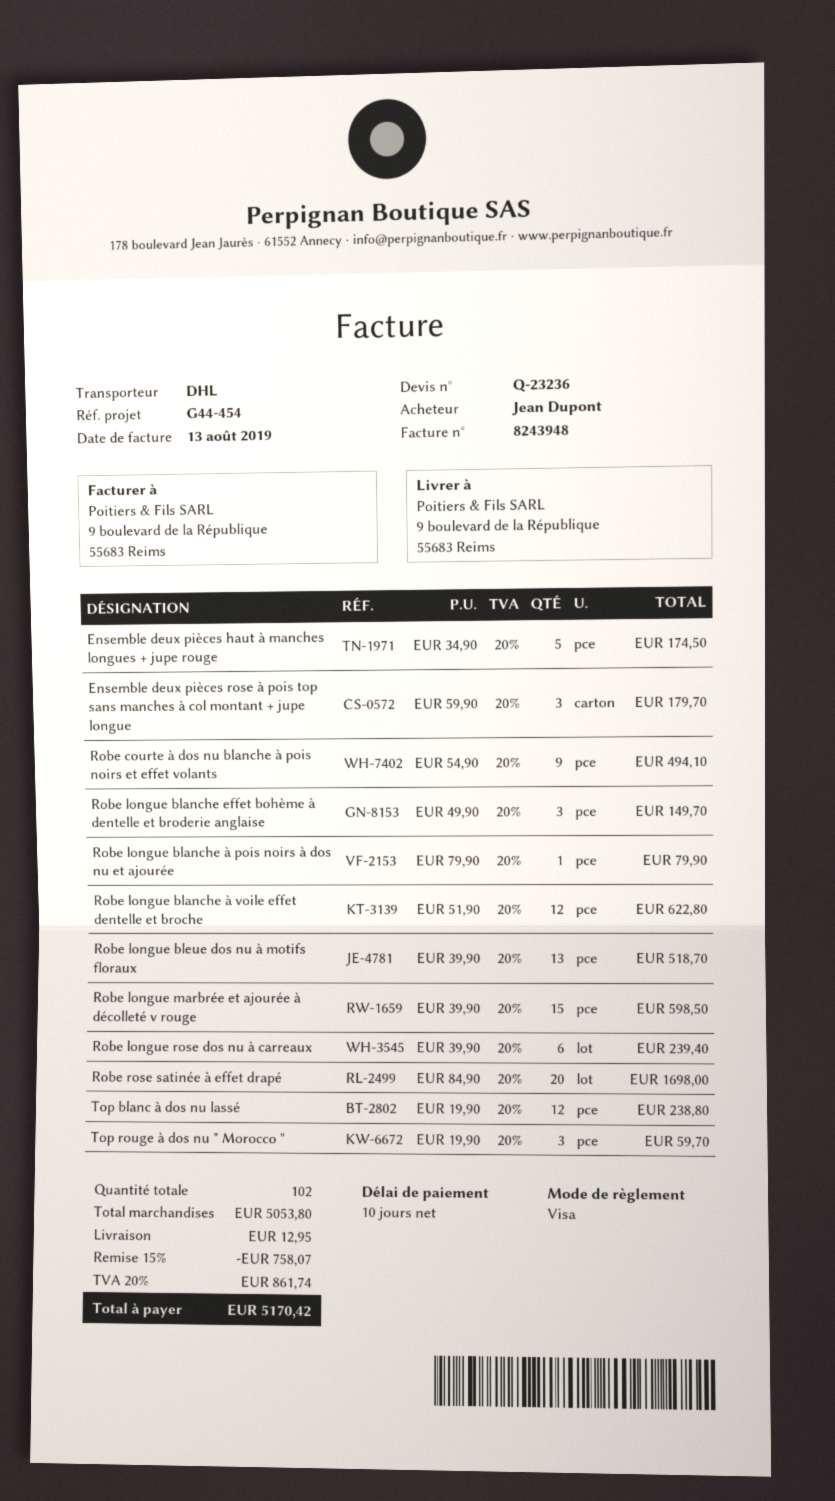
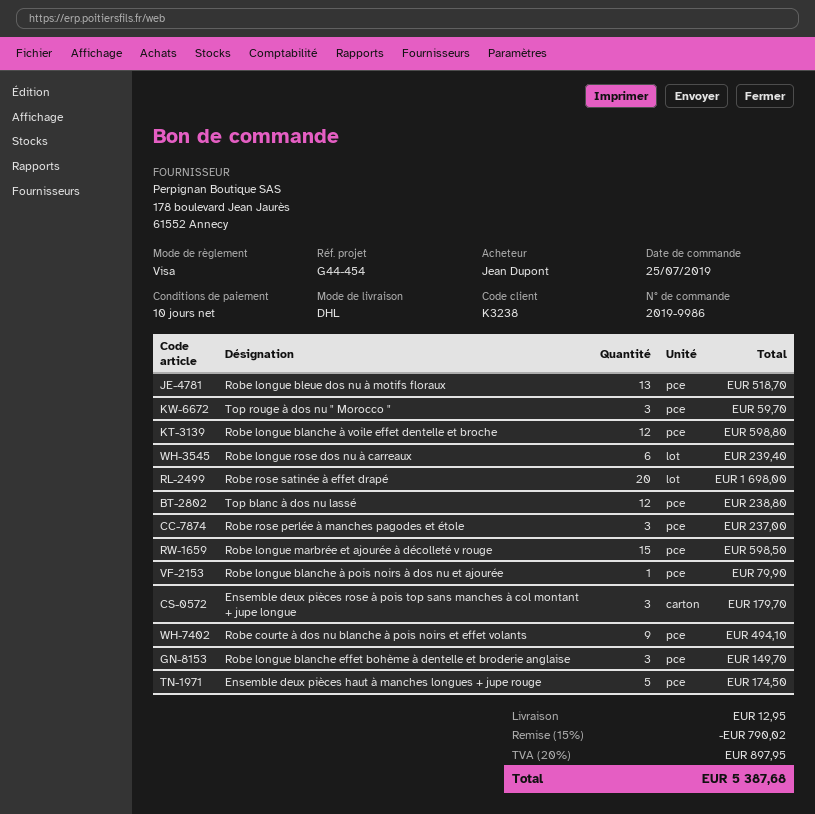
Robe longue blanche à voile effet dentelle et broche: 12 for 622.80 -> 12 for 598.80
Robe rose perlée à manches pagodes et étole: none -> 3 for 237.00
discount: 15% = 758.07 -> 15% = 790.02
tax: 20% = 861.74 -> 20% = 897.95
total: 5170.42 -> 5387.68

